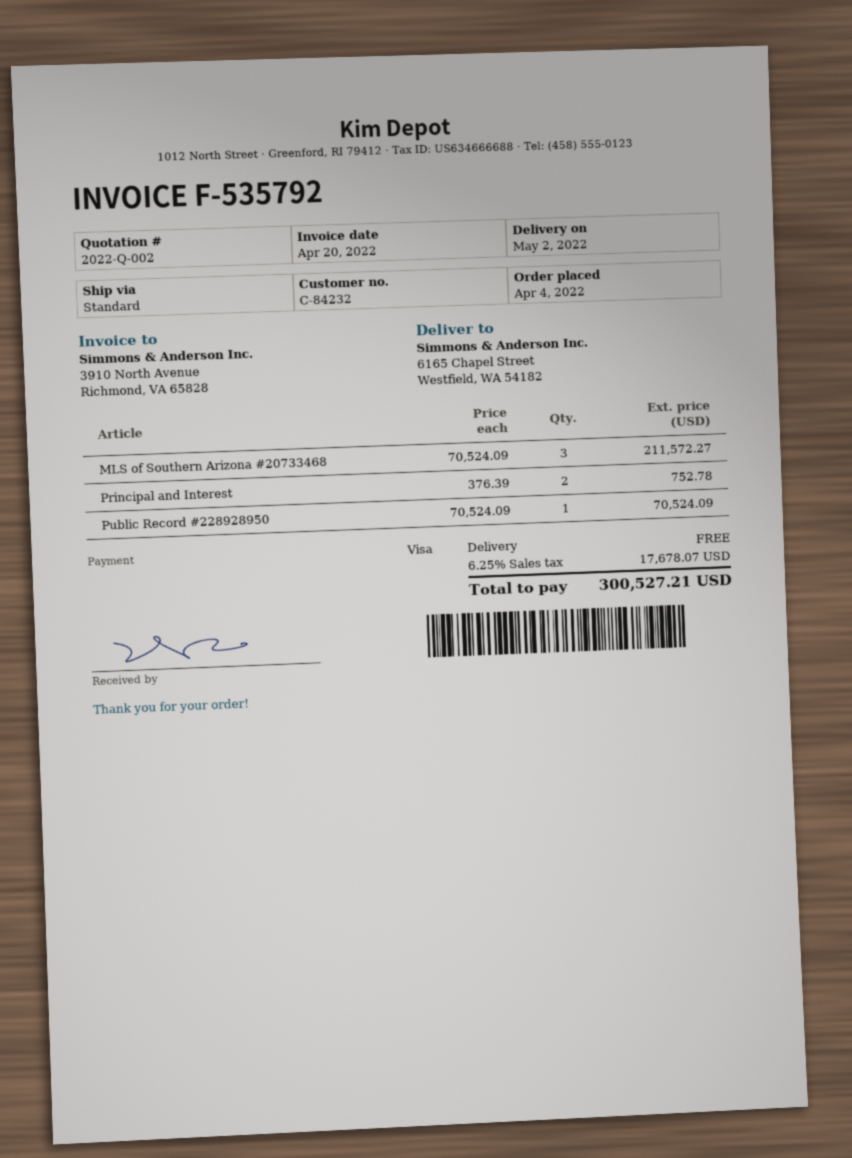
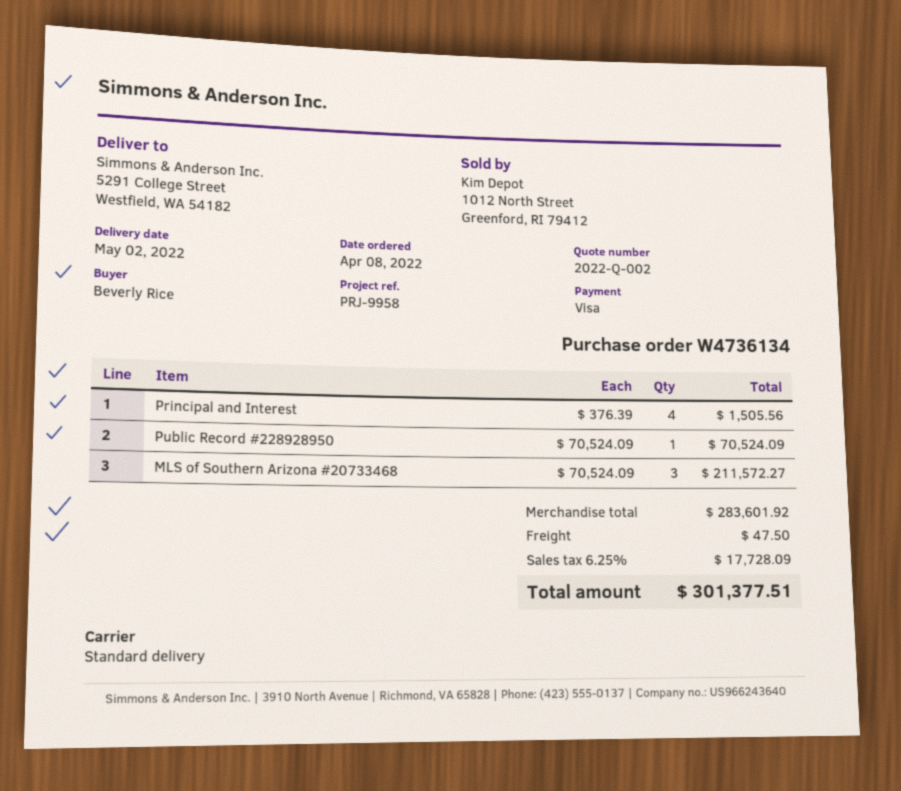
order date: 2022-04-04 -> 2022-04-08
ship to: 6165 Chapel Street, Westfield, WA 54182 -> 5291 College Street, Westfield, WA 54182
Principal and Interest: 2 x 376.39 = 752.78 -> 4 x 376.39 = 1505.56
shipping: 0.00 -> 47.50
tax: 6.25% = 17678.07 -> 6.25% = 17728.09
total: 300527.21 -> 301377.51

